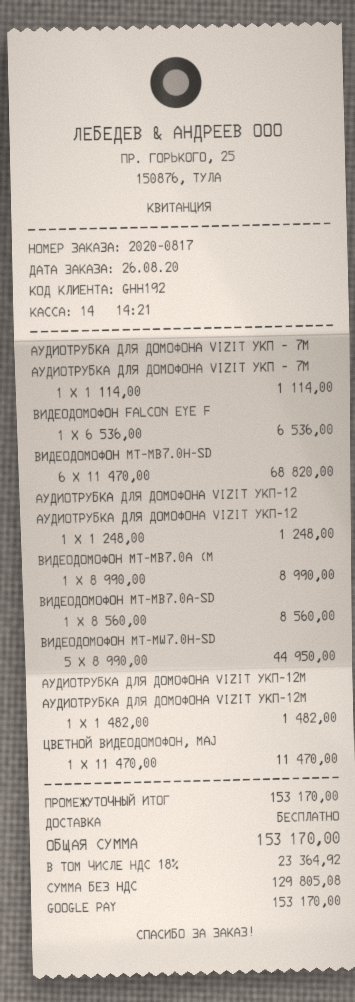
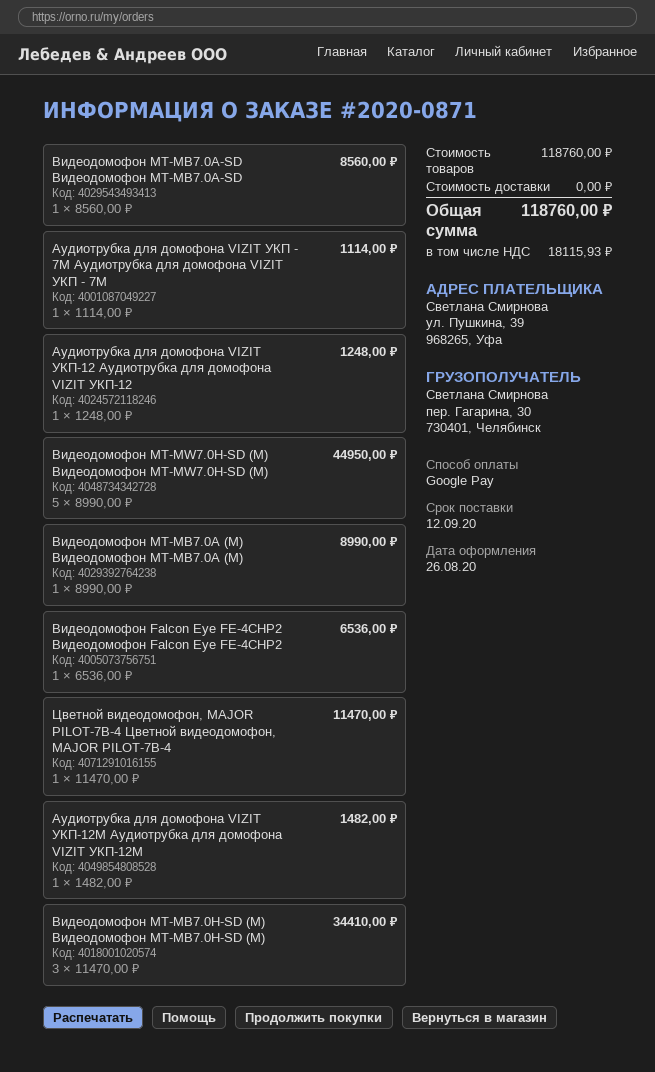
order number: 2020-0817 -> 2020-0871
ВИДЕОДОМОФОН MT-MB7.0H-SD: 6 x 11470.00 = 68820.00 -> 3 x 11470.00 = 34410.00
subtotal: 153170.00 -> 118760.00
tax: 23364.92 -> 18115.93
total: 153170.00 -> 118760.00

